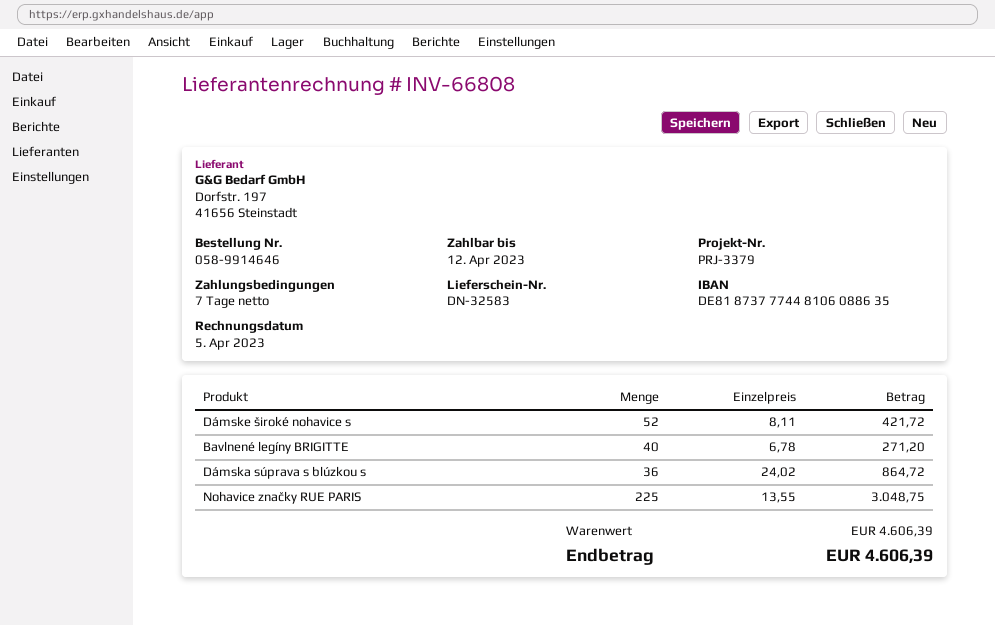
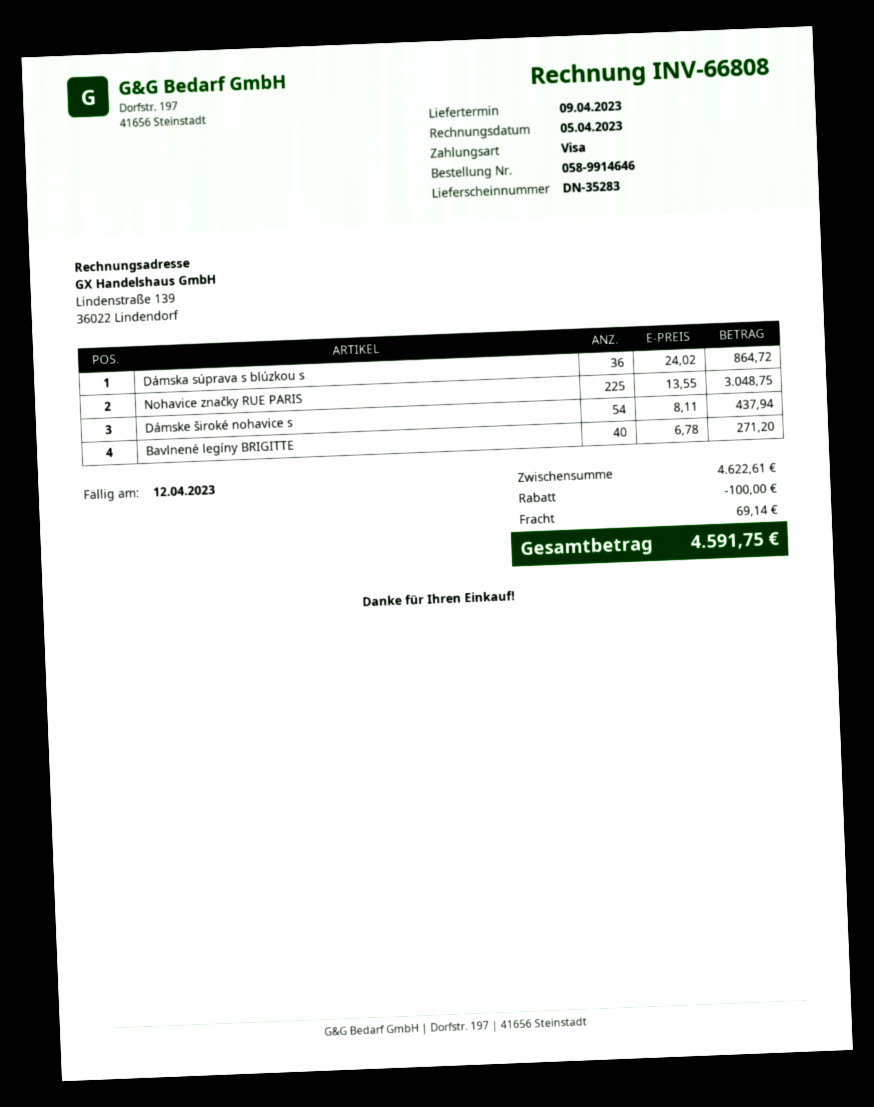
delivery note number: DN-32583 -> DN-35283
Dámske široké nohavice s: 52 x 8.11 = 421.72 -> 54 x 8.11 = 437.94
subtotal: 4606.39 -> 4622.61
discount: none -> 100.00
shipping: none -> 69.14
total: 4606.39 -> 4591.75

